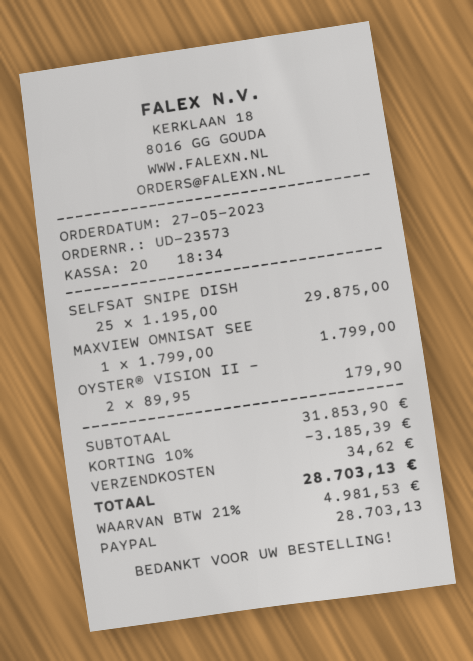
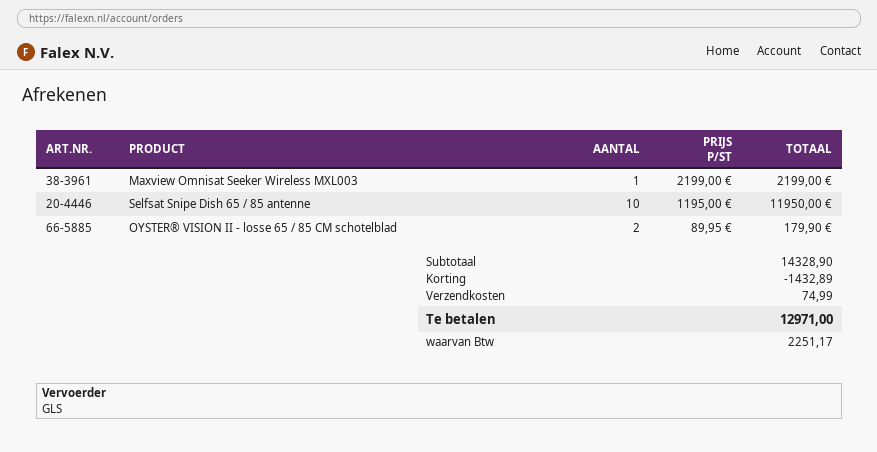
SELFSAT SNIPE DISH: 25 x 1195.00 = 29875.00 -> 10 x 1195.00 = 11950.00
MAXVIEW OMNISAT SEE: 1 x 1799.00 = 1799.00 -> 1 x 2199.00 = 2199.00
subtotal: 31853.90 -> 14328.90
discount: 3185.39 -> 1432.89
shipping: 34.62 -> 74.99
tax: 4981.53 -> 2251.17
total: 28703.13 -> 12971.00

